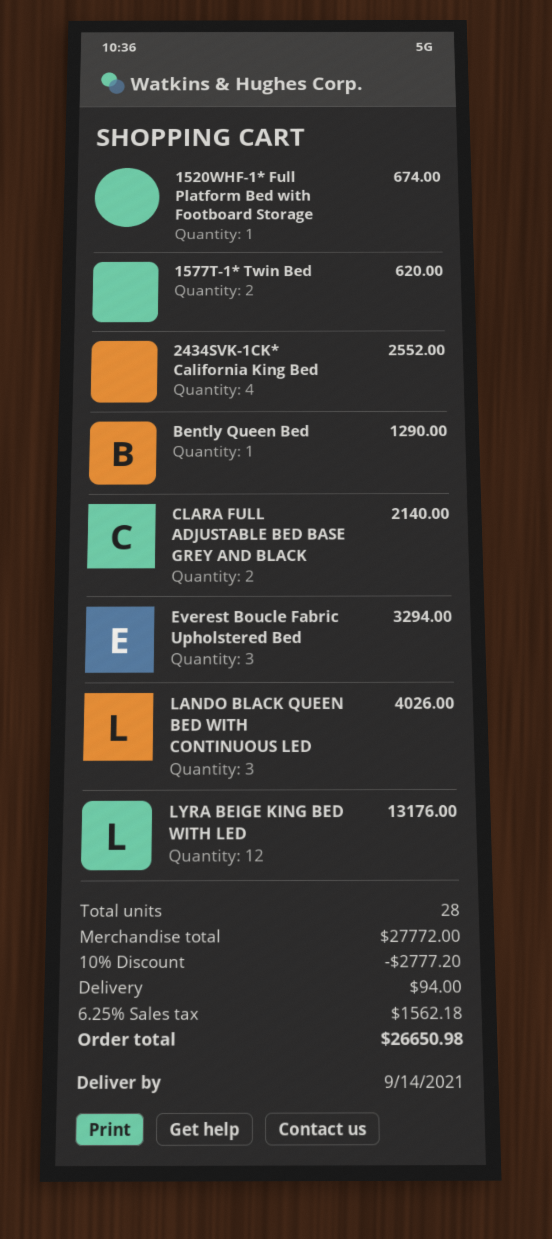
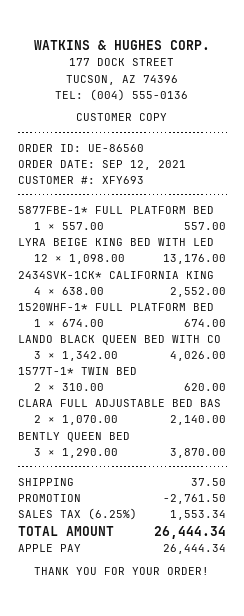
Bently Queen Bed: 1 for 1290.00 -> 3 for 3870.00
Everest Boucle Fabric Upholstered Bed: 3 for 3294.00 -> none
5877FBE-1* FULL PLATFORM BED: none -> 1 for 557.00
discount: 2777.20 -> 2761.50
shipping: 94.00 -> 37.50
tax: 6.25% = 1562.18 -> 6.25% = 1553.34
total: 26650.98 -> 26444.34

